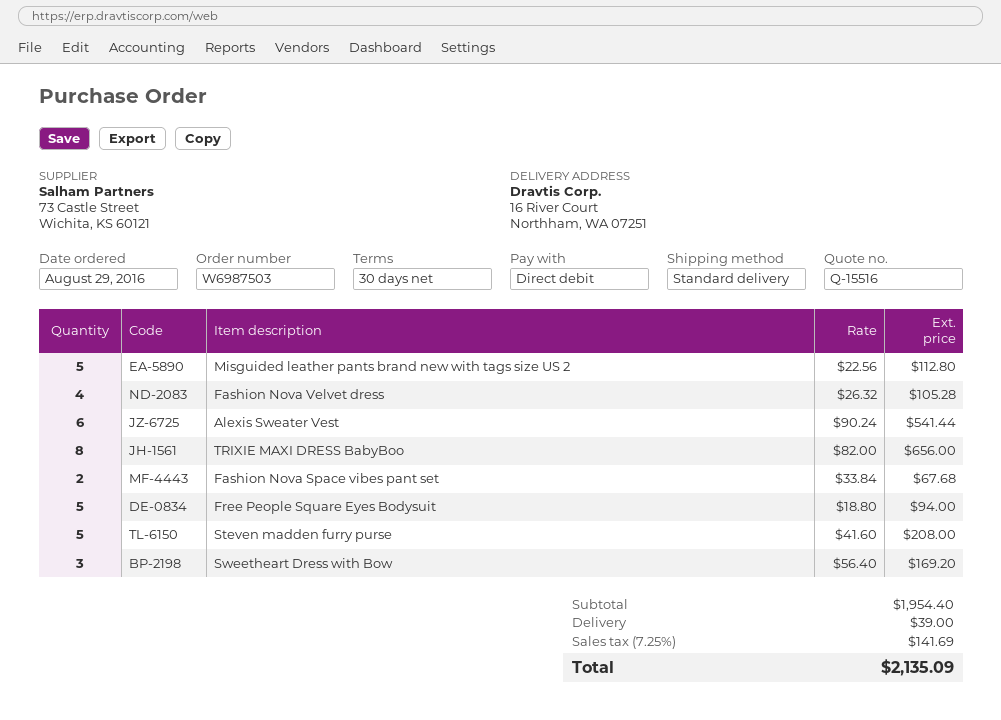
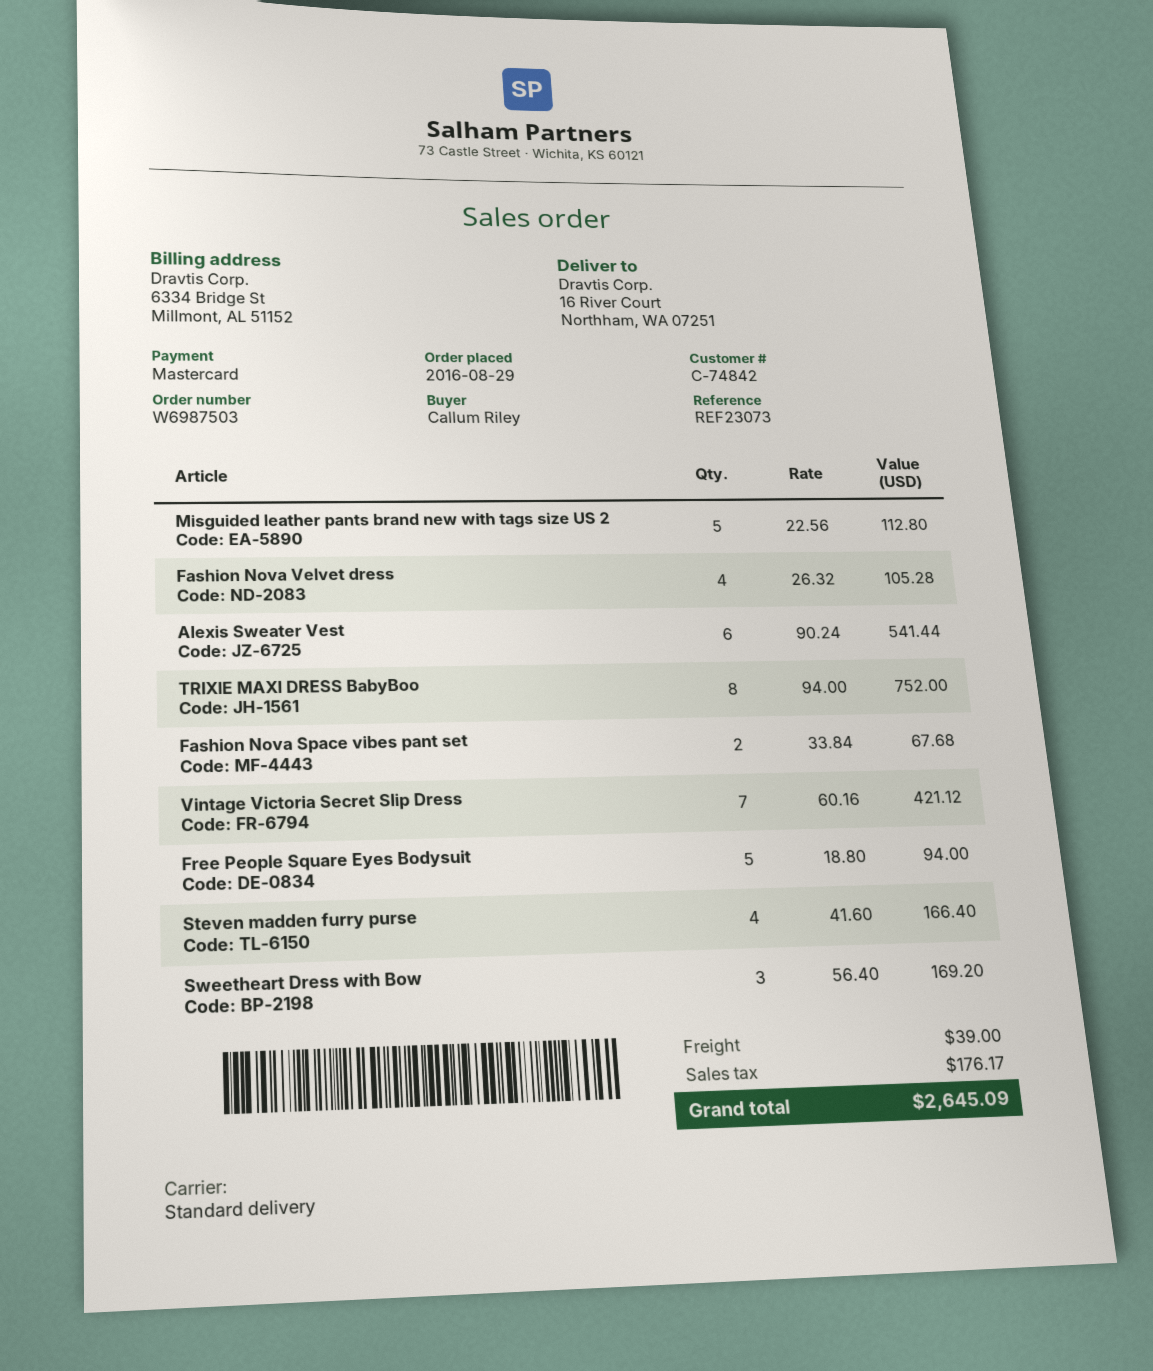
payment method: direct debit -> Mastercard
TRIXIE MAXI DRESS BabyBoo: 8 x 82.00 = 656.00 -> 8 x 94.00 = 752.00
Steven madden furry purse: 5 x 41.60 = 208.00 -> 4 x 41.60 = 166.40
Vintage Victoria Secret Slip Dress: none -> 7 x 60.16 = 421.12
tax: 141.69 -> 176.17
total: 2135.09 -> 2645.09

